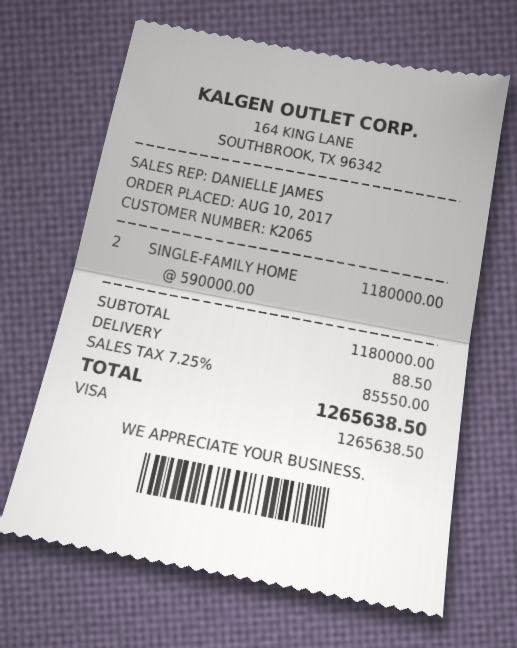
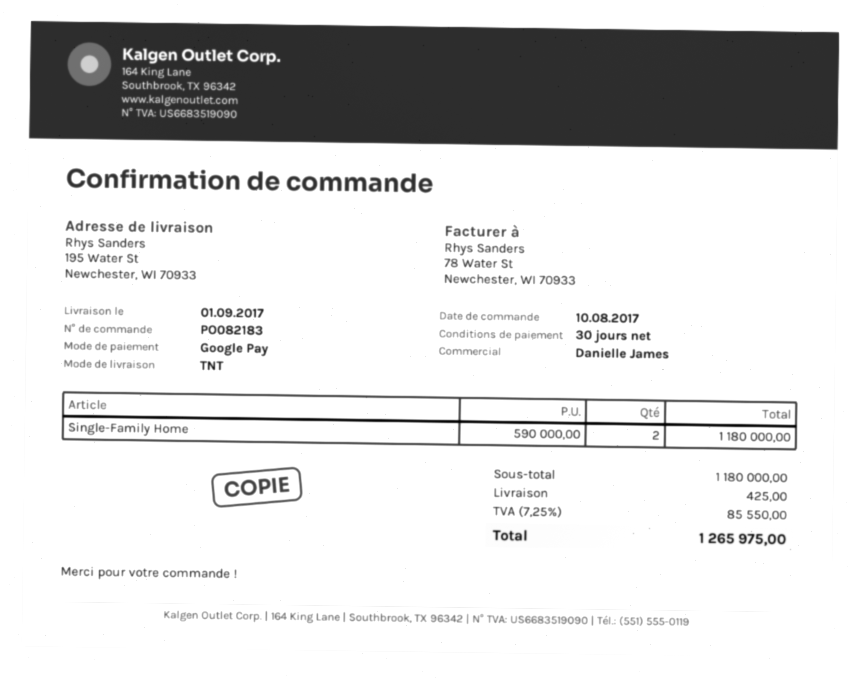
payment method: Visa -> Google Pay
shipping: 88.50 -> 425.00
total: 1265638.50 -> 1265975.00

